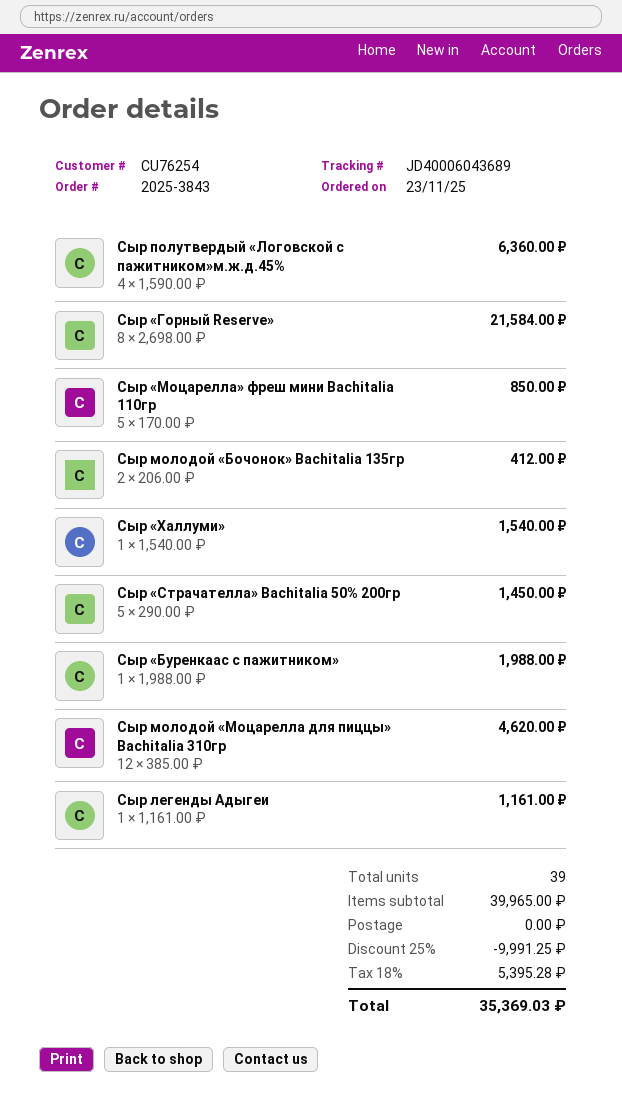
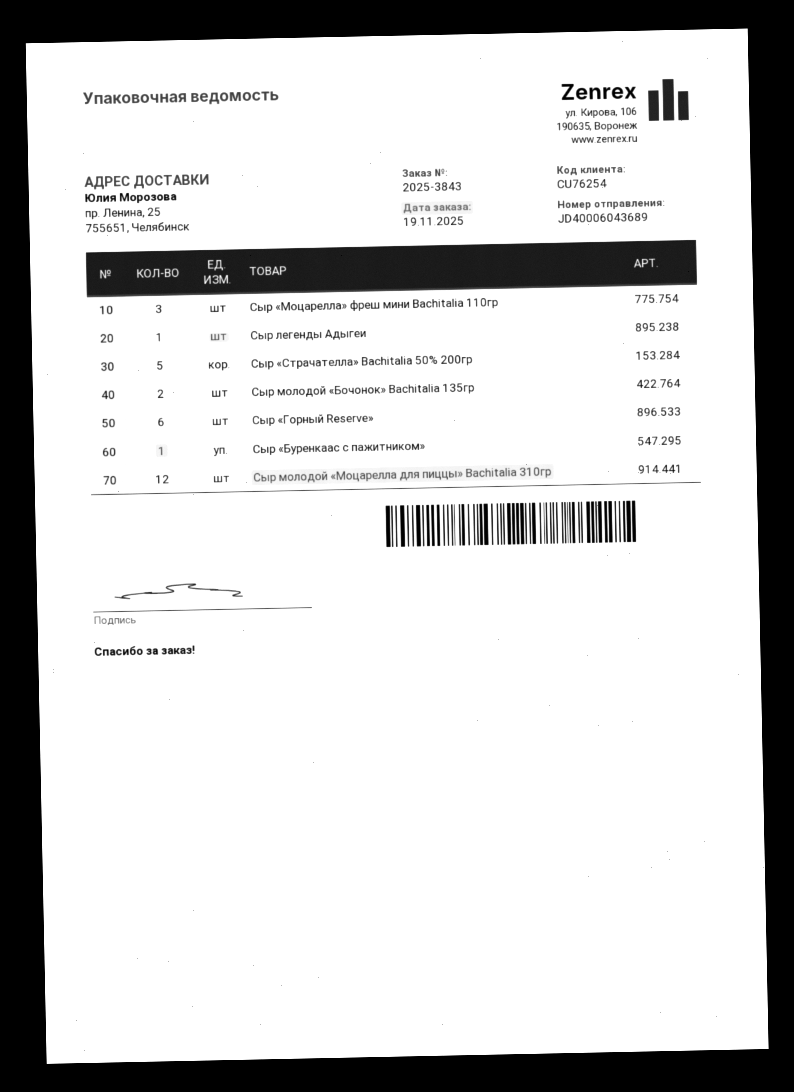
order date: 2025-11-23 -> 2025-11-19
Сыр полутвердый «Логовской с пажитником»м.ж.д.45%: 4 -> none
Сыр «Горный Reserve»: 8 -> 6
Сыр «Моцарелла» фреш мини Bachitalia 110гр: 5 -> 3
Сыр «Халлуми»: 1 -> none

